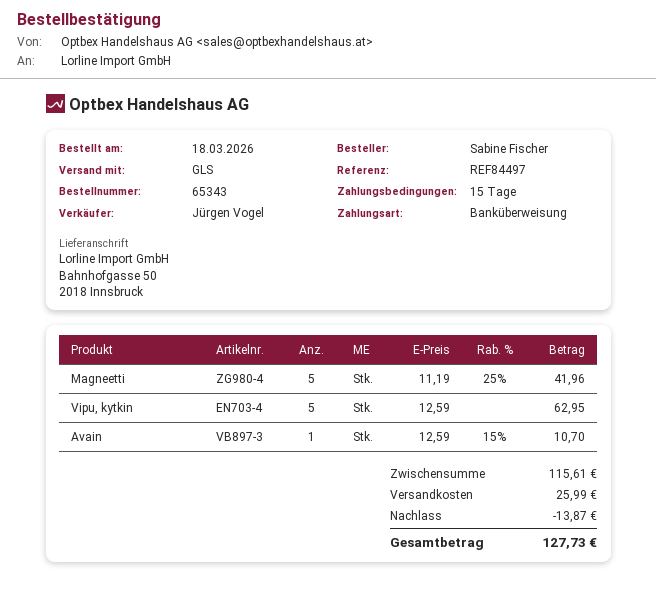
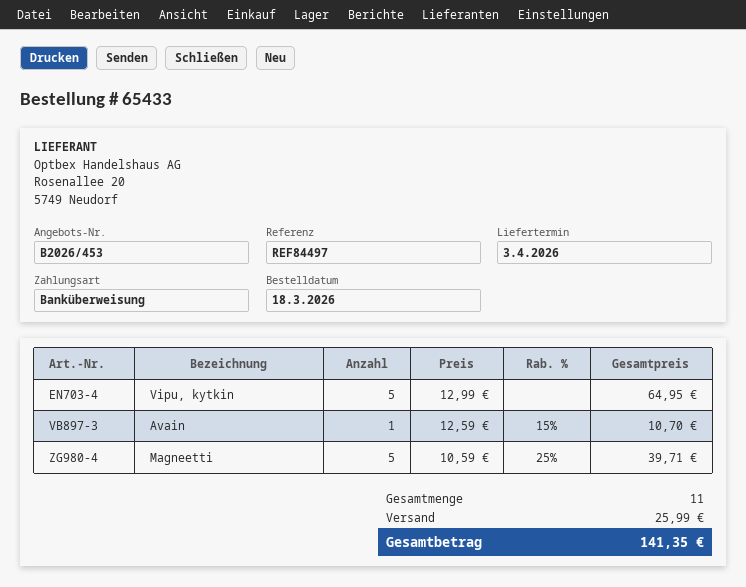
order number: 65343 -> 65433
Magneetti: 5 x 11.19 - 25% = 41.96 -> 5 x 10.59 - 25% = 39.71
Vipu, kytkin: 5 x 12.59 = 62.95 -> 5 x 12.99 = 64.95
discount: 13.87 -> none
total: 127.73 -> 141.35

